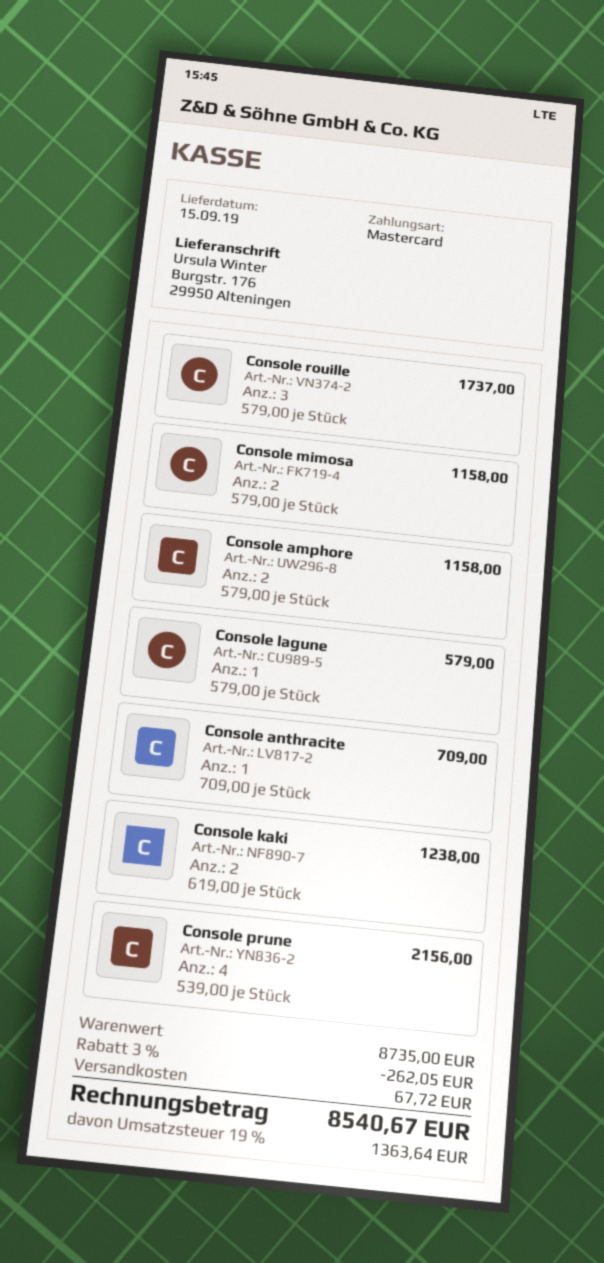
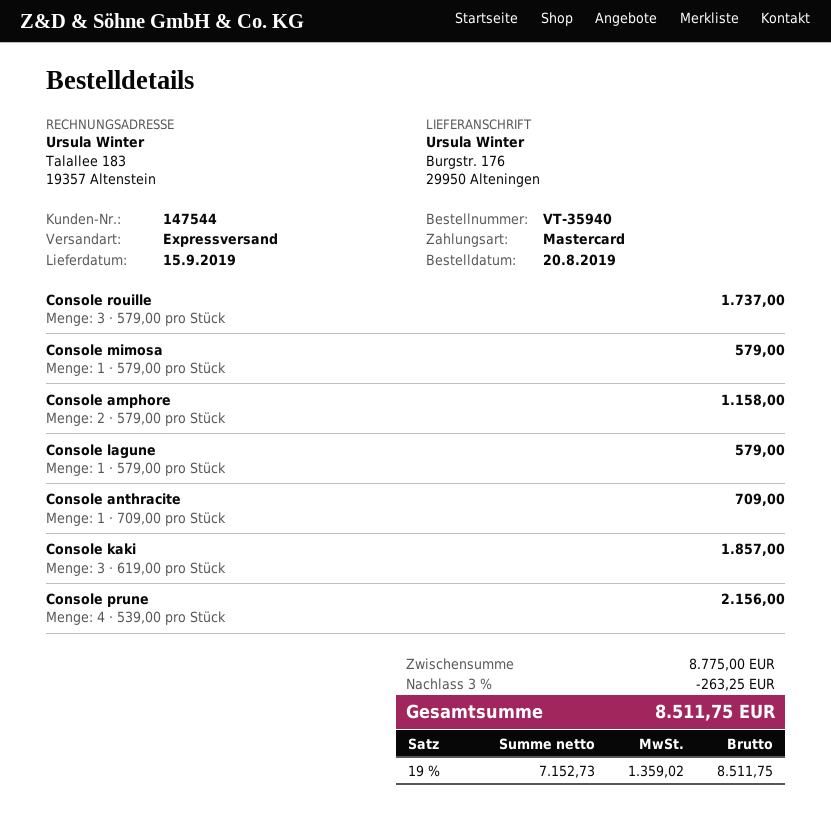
Console mimosa: 2 x 579.00 = 1158.00 -> 1 x 579.00 = 579.00
Console kaki: 2 x 619.00 = 1238.00 -> 3 x 619.00 = 1857.00
subtotal: 8735.00 -> 8775.00
discount: 3% = 262.05 -> 3% = 263.25
shipping: 67.72 -> none
tax: 19% = 1363.64 -> 19% = 1359.02
total: 8540.67 -> 8511.75

